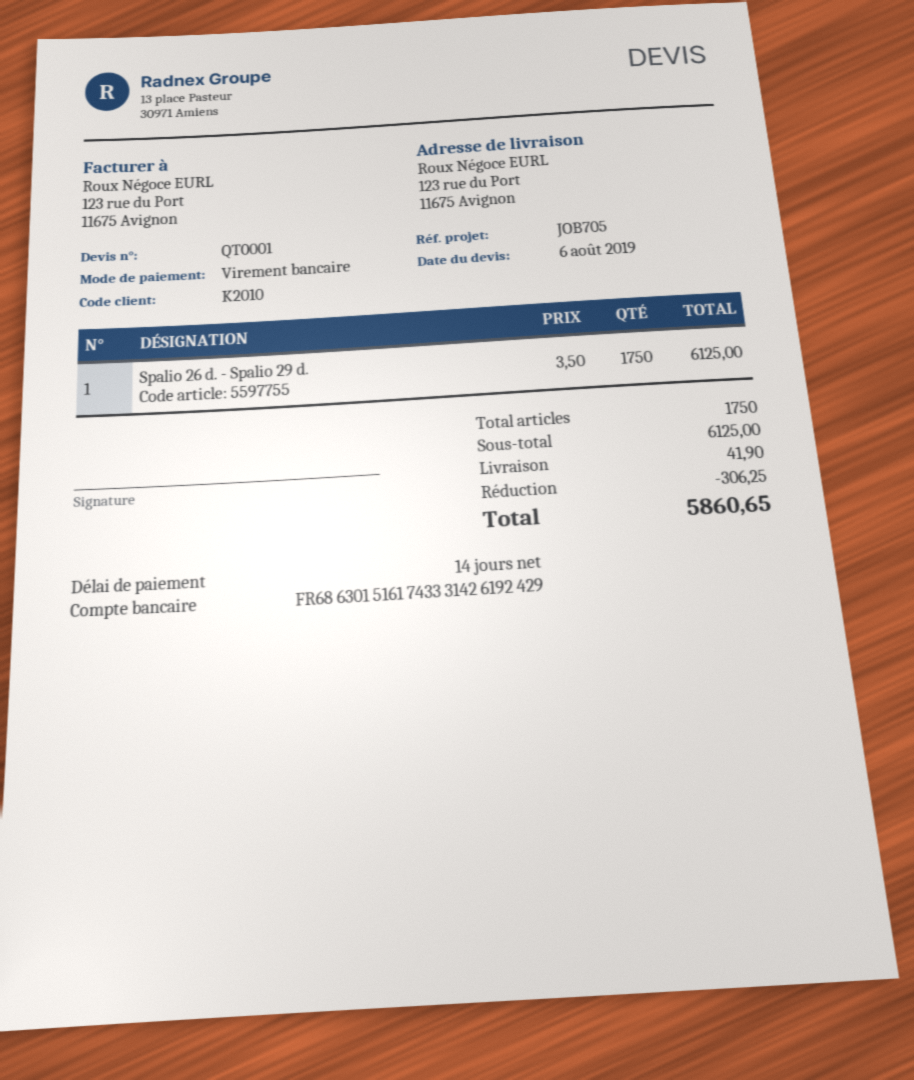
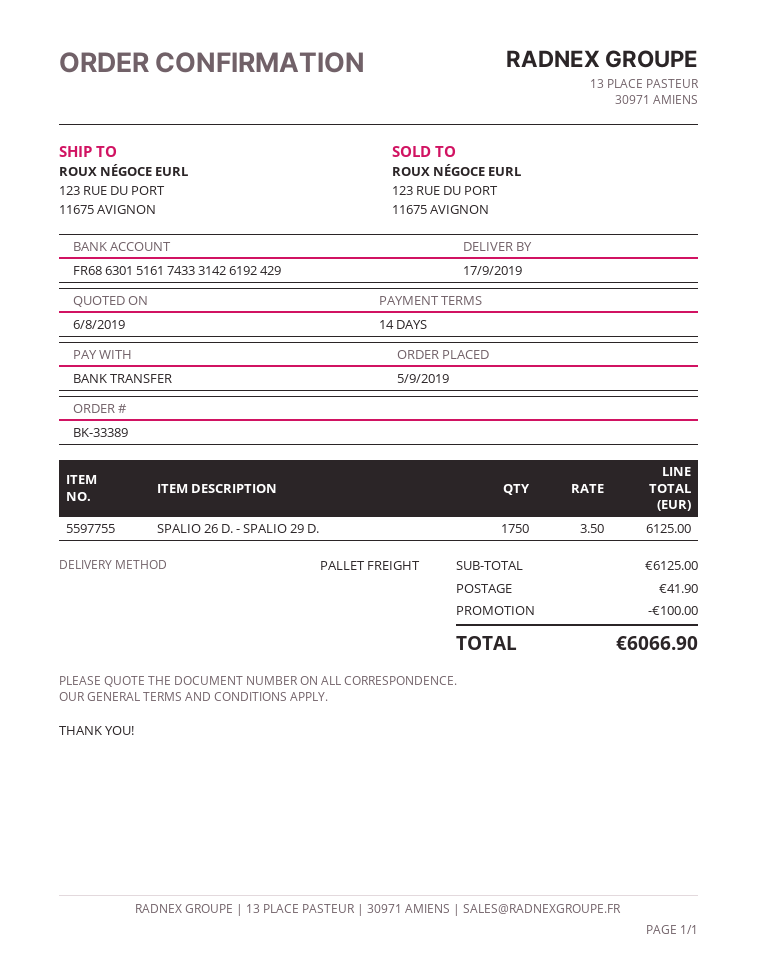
discount: 306.25 -> 100.00
total: 5860.65 -> 6066.90

